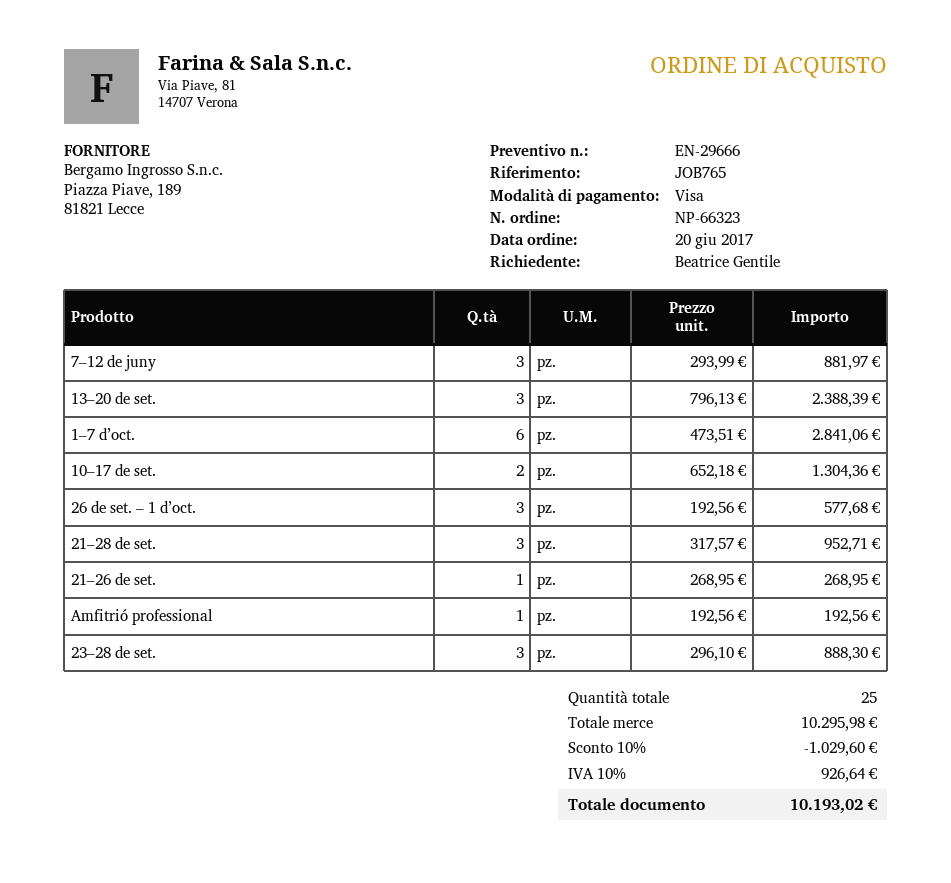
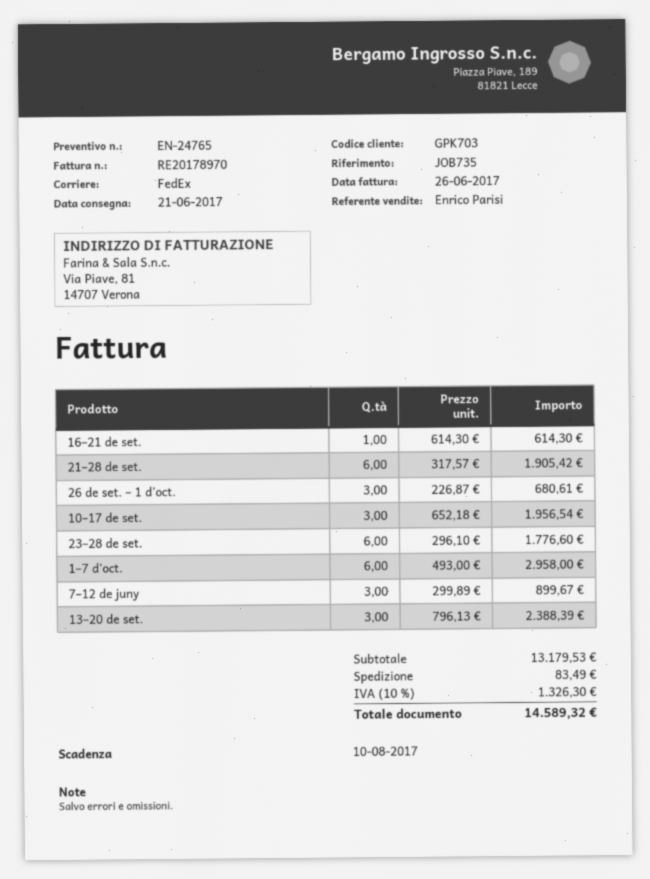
quote number: EN-29666 -> EN-24765
reference: JOB765 -> JOB735
7–12 de juny: 3 x 293.99 = 881.97 -> 3 x 299.89 = 899.67
1–7 d’oct.: 6 x 473.51 = 2841.06 -> 6 x 493.00 = 2958.00
10–17 de set.: 2 x 652.18 = 1304.36 -> 3 x 652.18 = 1956.54
26 de set. – 1 d’oct.: 3 x 192.56 = 577.68 -> 3 x 226.87 = 680.61
21–28 de set.: 3 x 317.57 = 952.71 -> 6 x 317.57 = 1905.42
21–26 de set.: 1 x 268.95 = 268.95 -> none
Amfitrió professional: 1 x 192.56 = 192.56 -> none
23–28 de set.: 3 x 296.10 = 888.30 -> 6 x 296.10 = 1776.60
16–21 de set.: none -> 1 x 614.30 = 614.30
subtotal: 10295.98 -> 13179.53
discount: 10% = 1029.60 -> none
shipping: none -> 83.49
tax: 10% = 926.64 -> 10% = 1326.30
total: 10193.02 -> 14589.32

